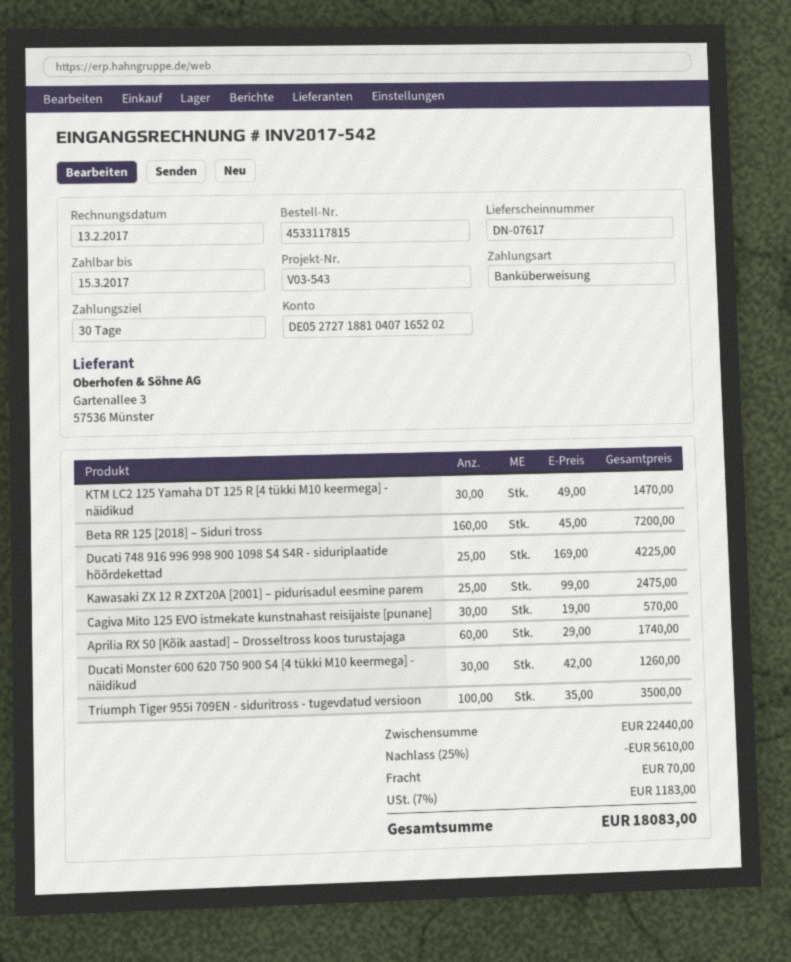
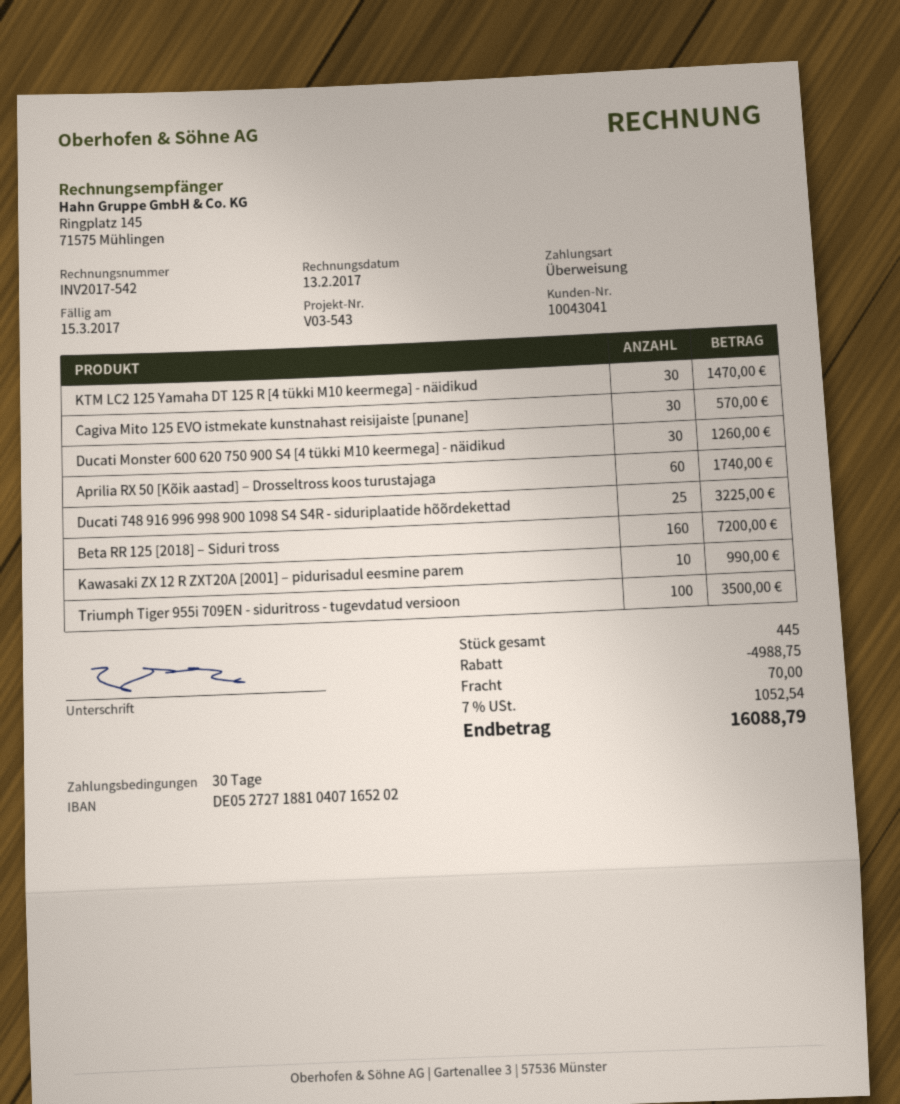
Ducati 748 916 996 998 900 1098 S4 S4R - siduriplaatide hõõrdekettad: 25 for 4225.00 -> 25 for 3225.00
Kawasaki ZX 12 R ZXT20A [2001] – pidurisadul eesmine parem: 25 for 2475.00 -> 10 for 990.00
discount: 5610.00 -> 4988.75
tax: 7% = 1183.00 -> 7% = 1052.54
total: 18083.00 -> 16088.79

